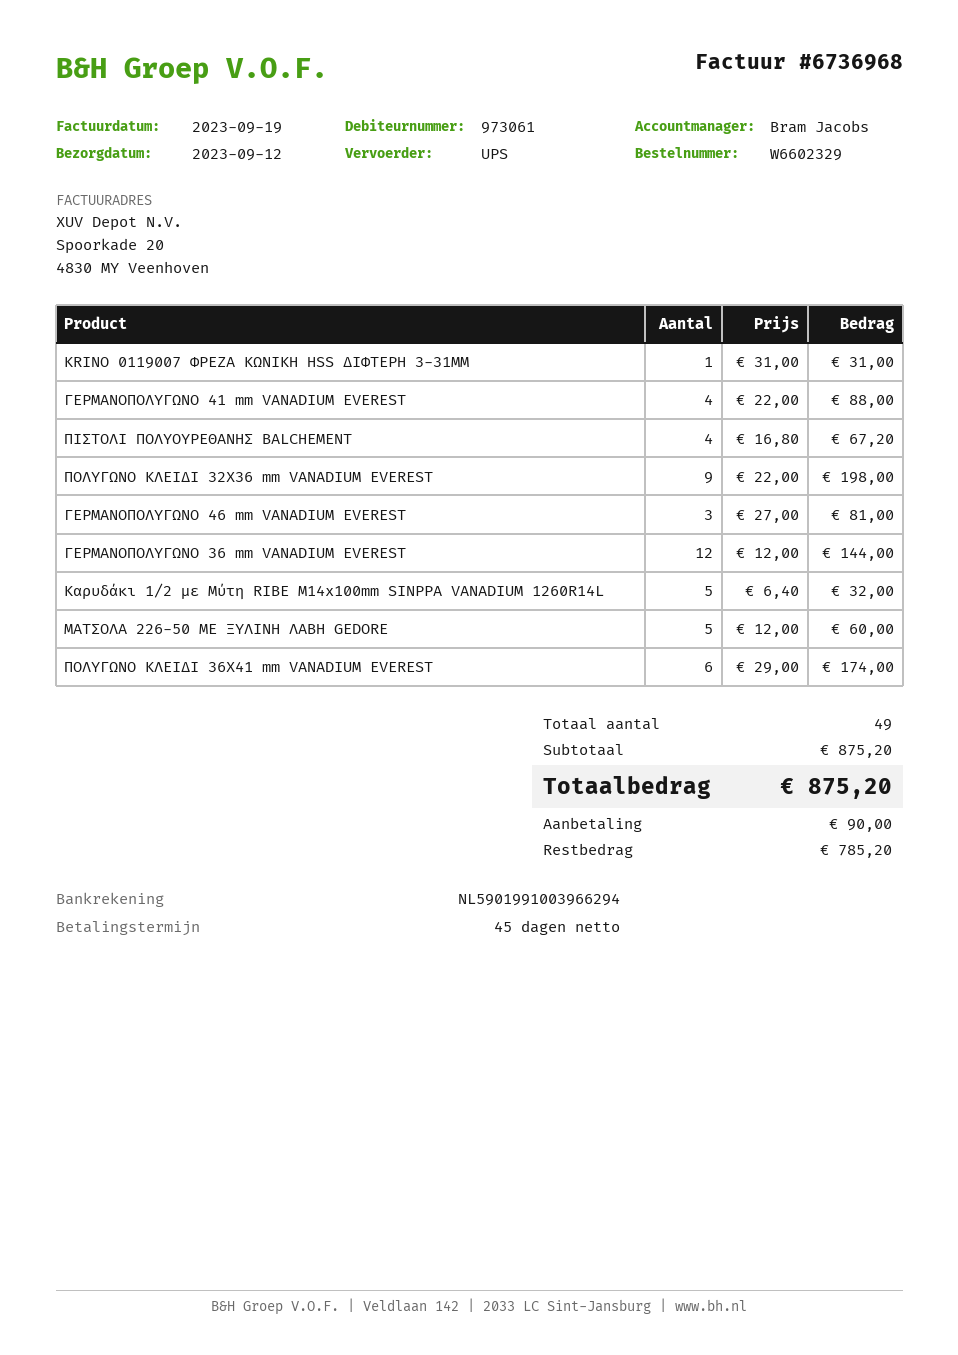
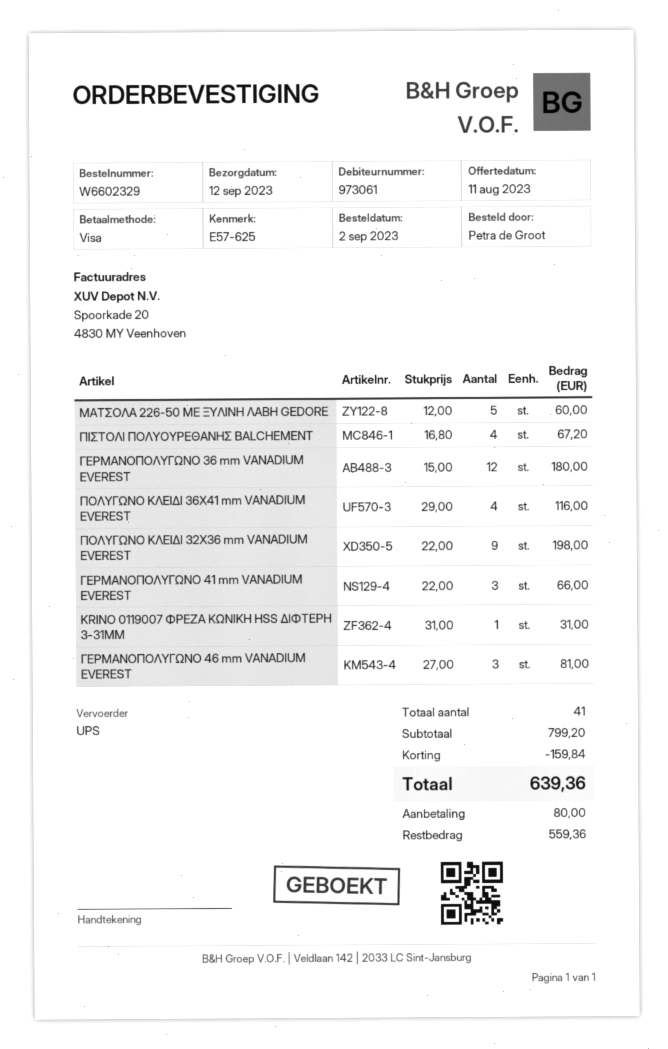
ΓΕΡΜΑΝΟΠΟΛΥΓΩΝΟ 41 mm VANADIUM EVEREST: 4 x 22.00 = 88.00 -> 3 x 22.00 = 66.00
ΓΕΡΜΑΝΟΠΟΛΥΓΩΝΟ 36 mm VANADIUM EVEREST: 12 x 12.00 = 144.00 -> 12 x 15.00 = 180.00
Καρυδάκι 1/2 με Μύτη RIBE M14x100mm SINPPA VANADIUM 1260R14L: 5 x 6.40 = 32.00 -> none
ΠΟΛΥΓΩΝΟ ΚΛΕΙΔΙ 36X41 mm VANADIUM EVEREST: 6 x 29.00 = 174.00 -> 4 x 29.00 = 116.00
total quantity: 49 -> 41
subtotal: 875.20 -> 799.20
discount: none -> 159.84
total: 875.20 -> 639.36
deposit: 90.00 -> 80.00
balance: 785.20 -> 559.36

